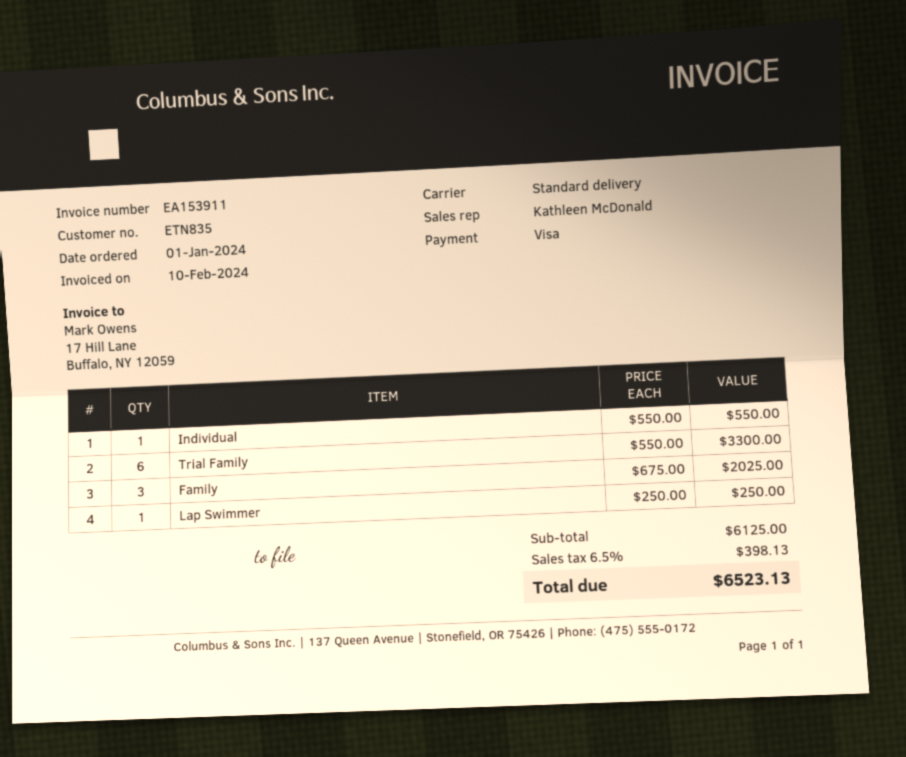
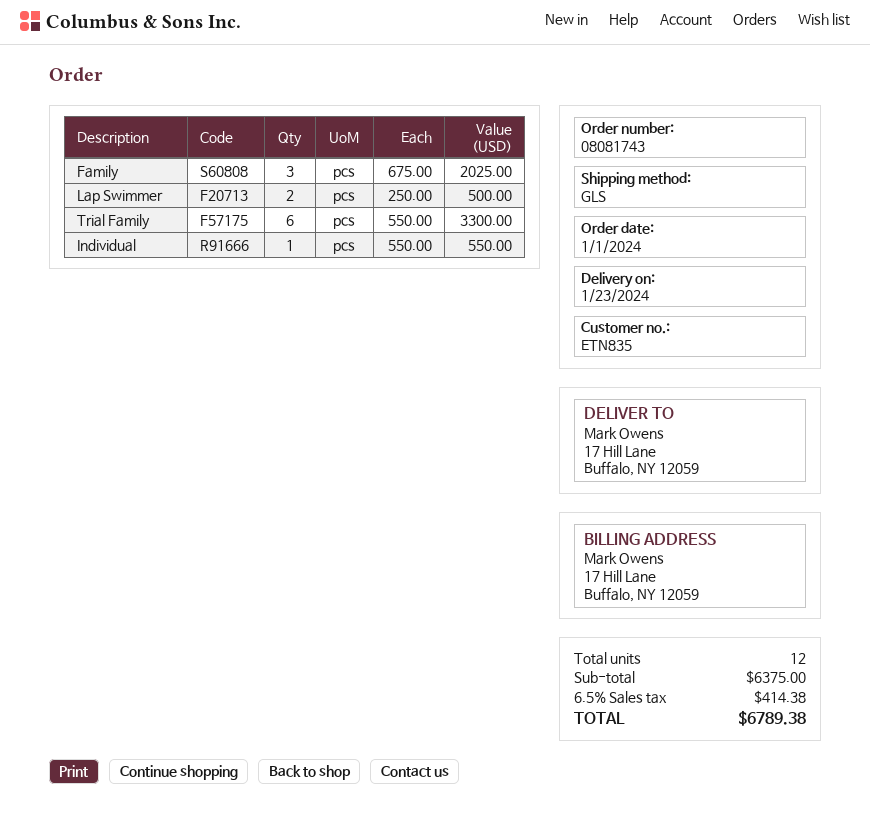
shipping method: standard -> GLS
Lap Swimmer: 1 x 250.00 = 250.00 -> 2 x 250.00 = 500.00
subtotal: 6125.00 -> 6375.00
tax: 6.5% = 398.13 -> 6.5% = 414.38
total: 6523.13 -> 6789.38

